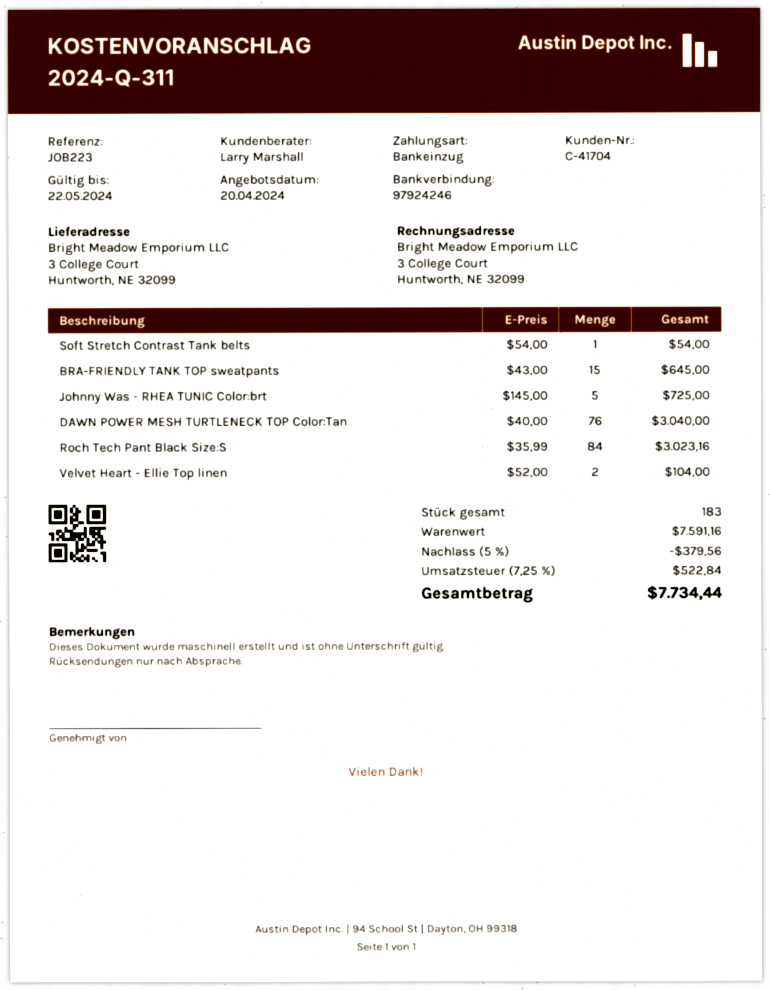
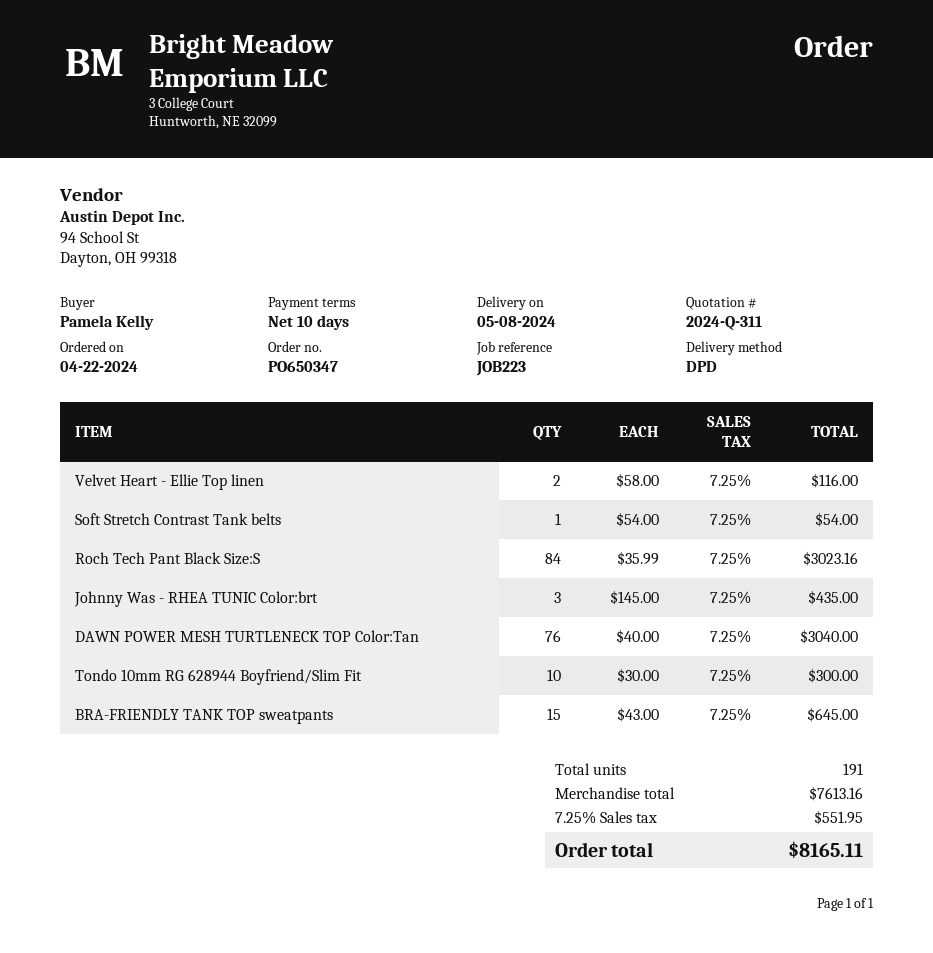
Johnny Was - RHEA TUNIC Color:brt: 5 x 145.00 = 725.00 -> 3 x 145.00 = 435.00
Velvet Heart - Ellie Top linen: 2 x 52.00 = 104.00 -> 2 x 58.00 = 116.00
Tondo 10mm RG 628944 Boyfriend/Slim Fit: none -> 10 x 30.00 = 300.00
total quantity: 183 -> 191
subtotal: 7591.16 -> 7613.16
discount: 5% = 379.56 -> none
tax: 7.25% = 522.84 -> 7.25% = 551.95
total: 7734.44 -> 8165.11

